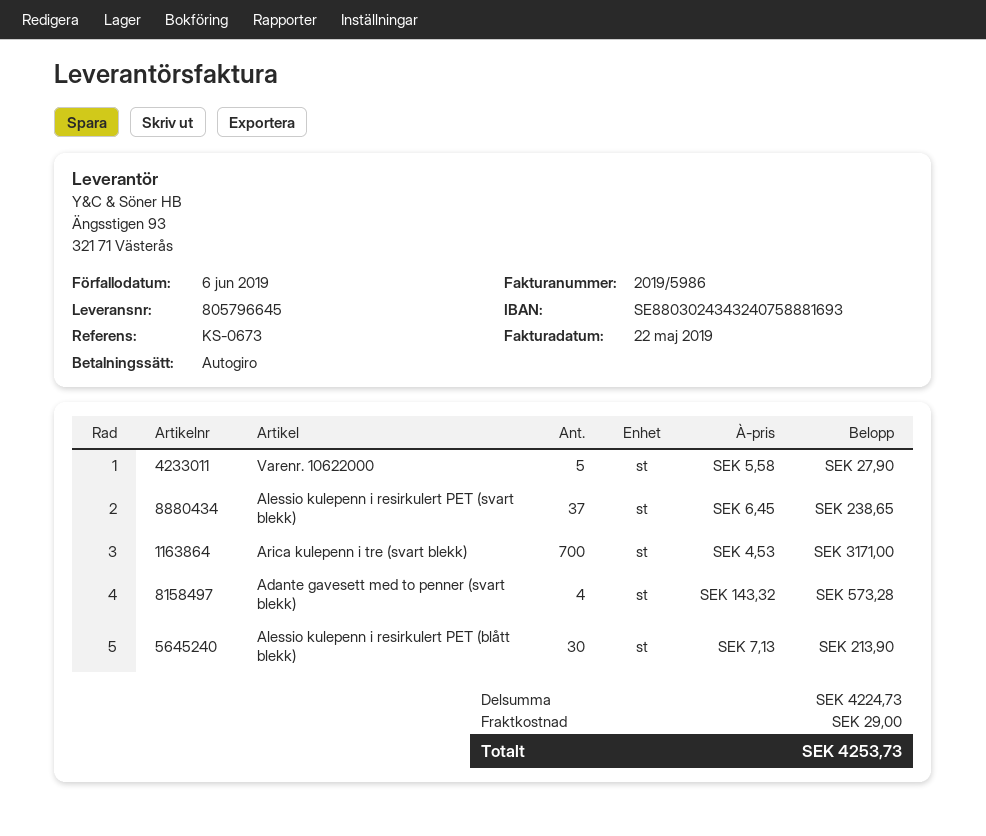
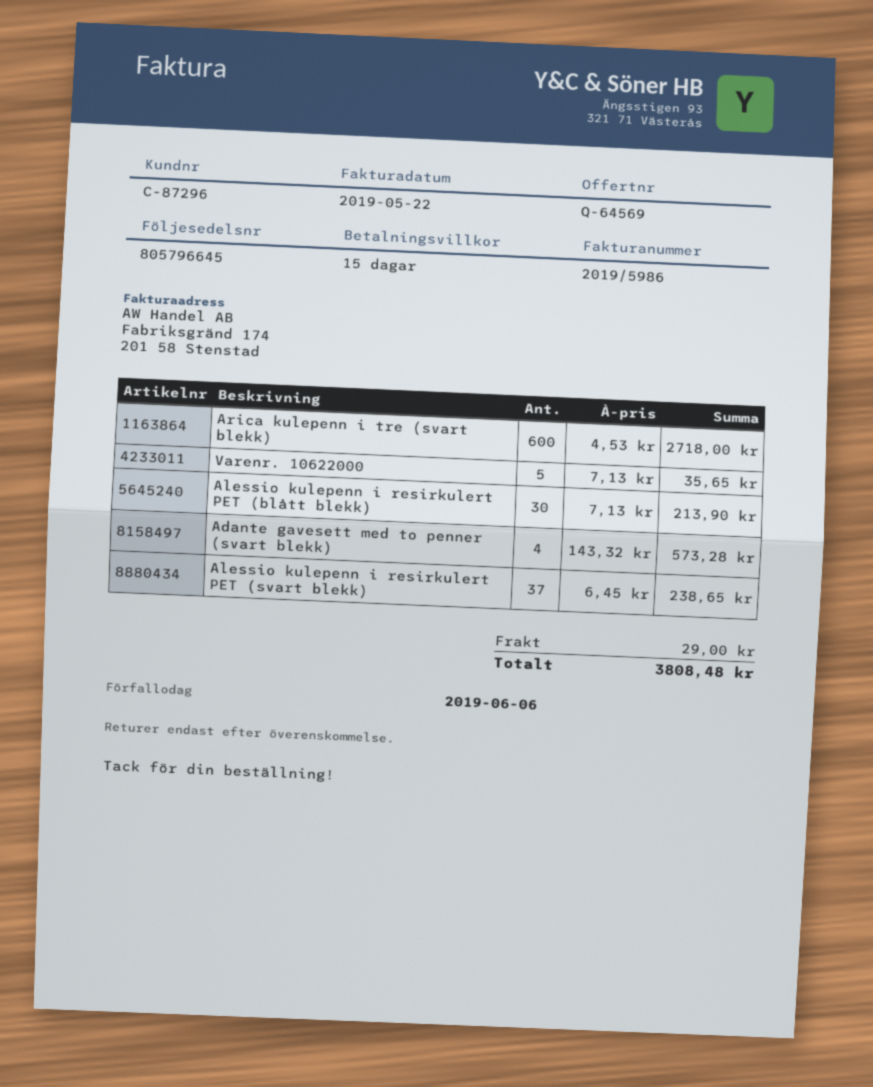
Varenr. 10622000: 5 x 5.58 = 27.90 -> 5 x 7.13 = 35.65
Arica kulepenn i tre (svart blekk): 700 x 4.53 = 3171.00 -> 600 x 4.53 = 2718.00
total: 4253.73 -> 3808.48

